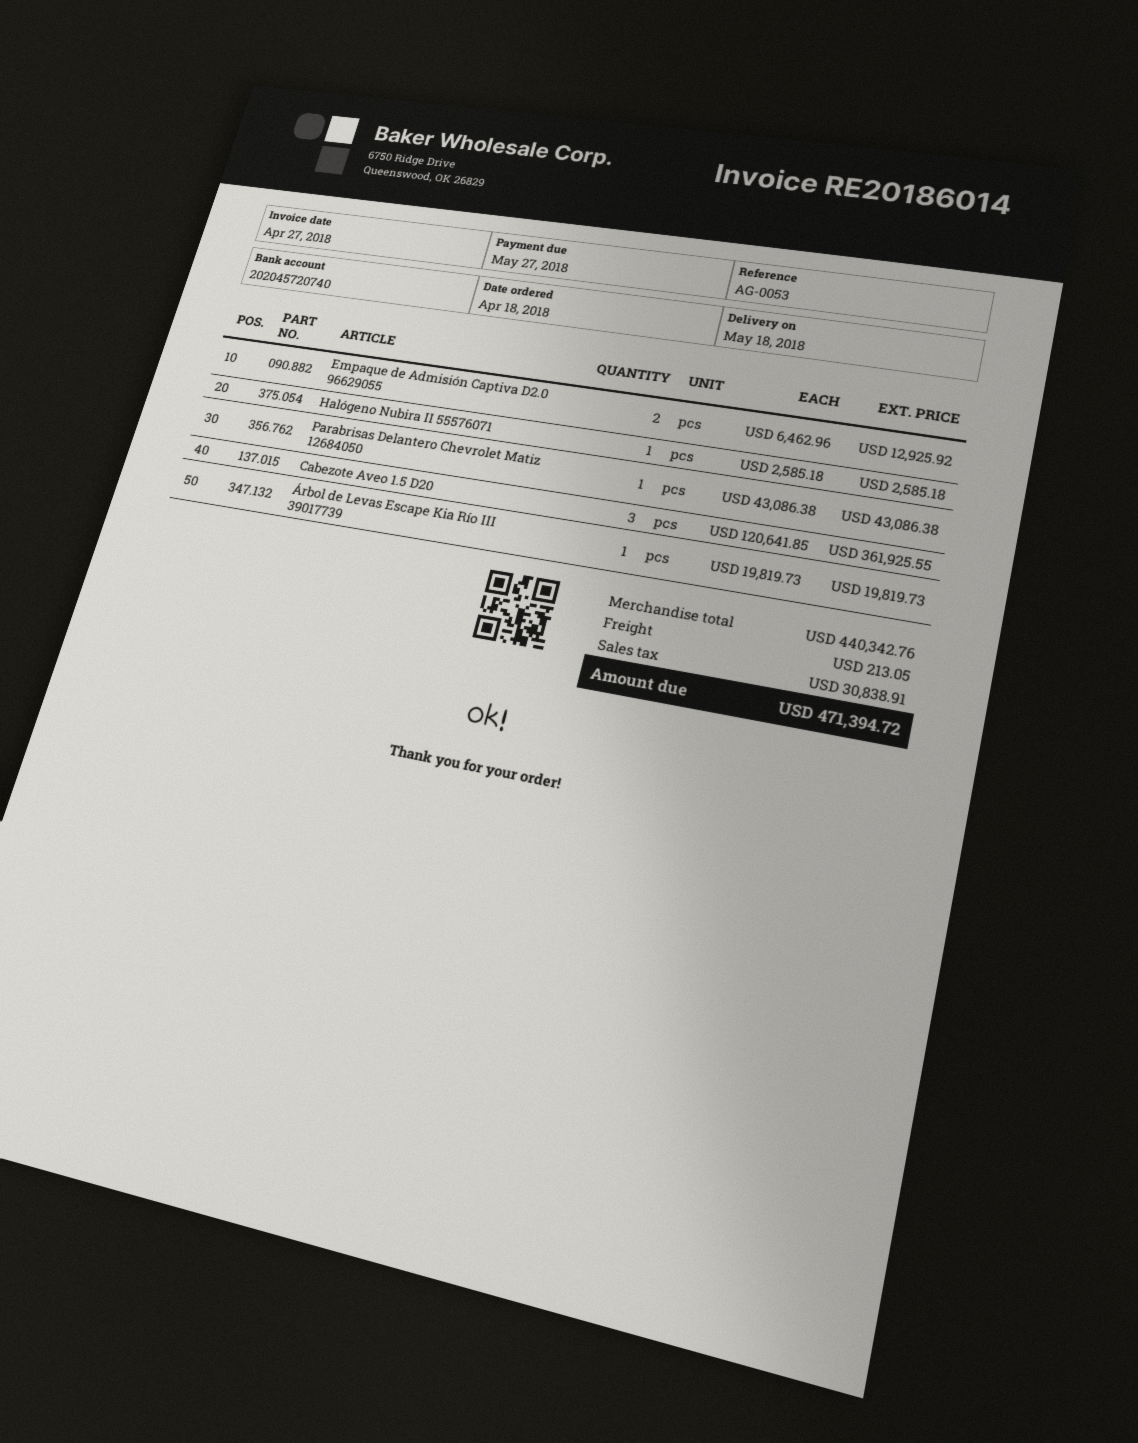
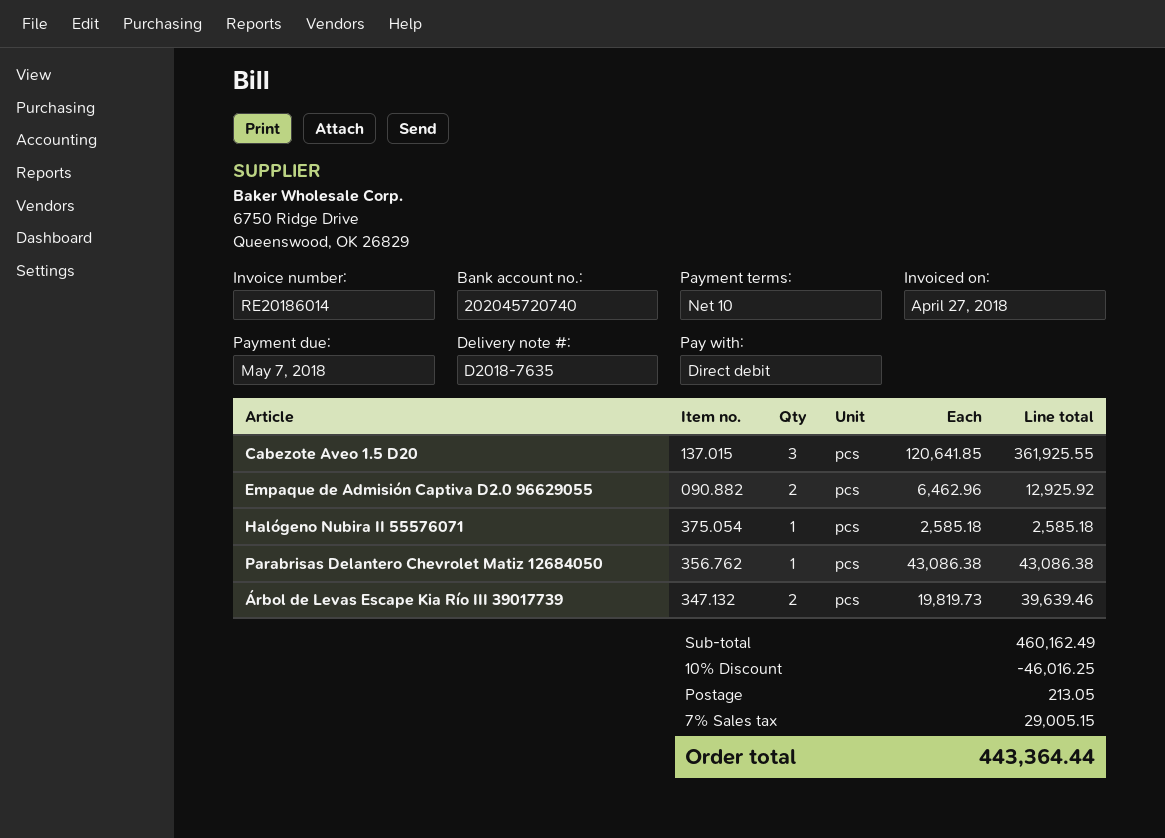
due date: 2018-05-27 -> 2018-05-07
Árbol de Levas Escape Kia Río III 39017739: 1 x 19819.73 = 19819.73 -> 2 x 19819.73 = 39639.46
subtotal: 440342.76 -> 460162.49
discount: none -> 10% = 46016.25
tax: 30838.91 -> 29005.15
total: 471394.72 -> 443364.44

